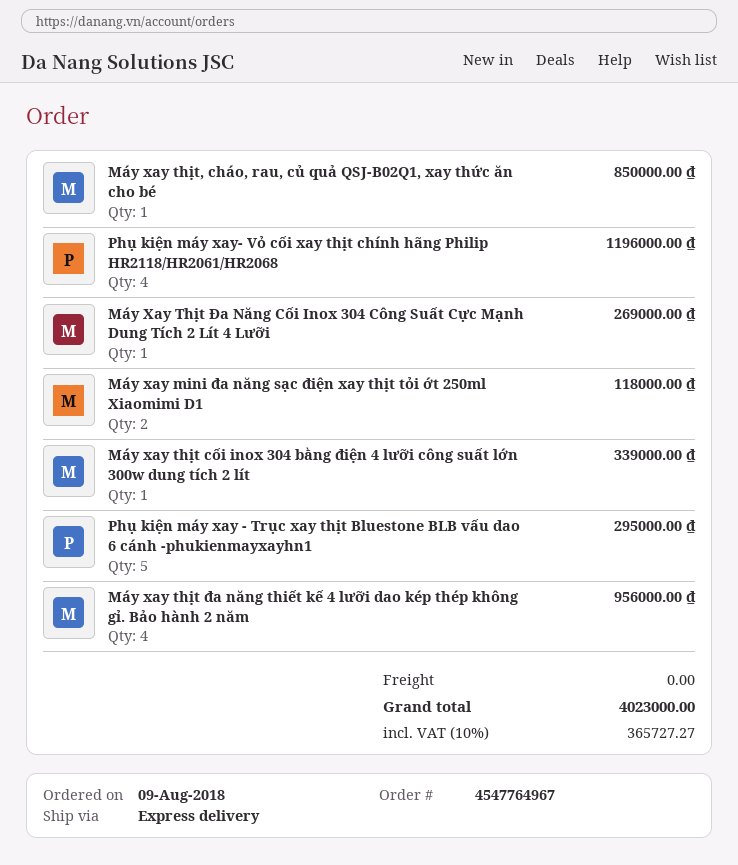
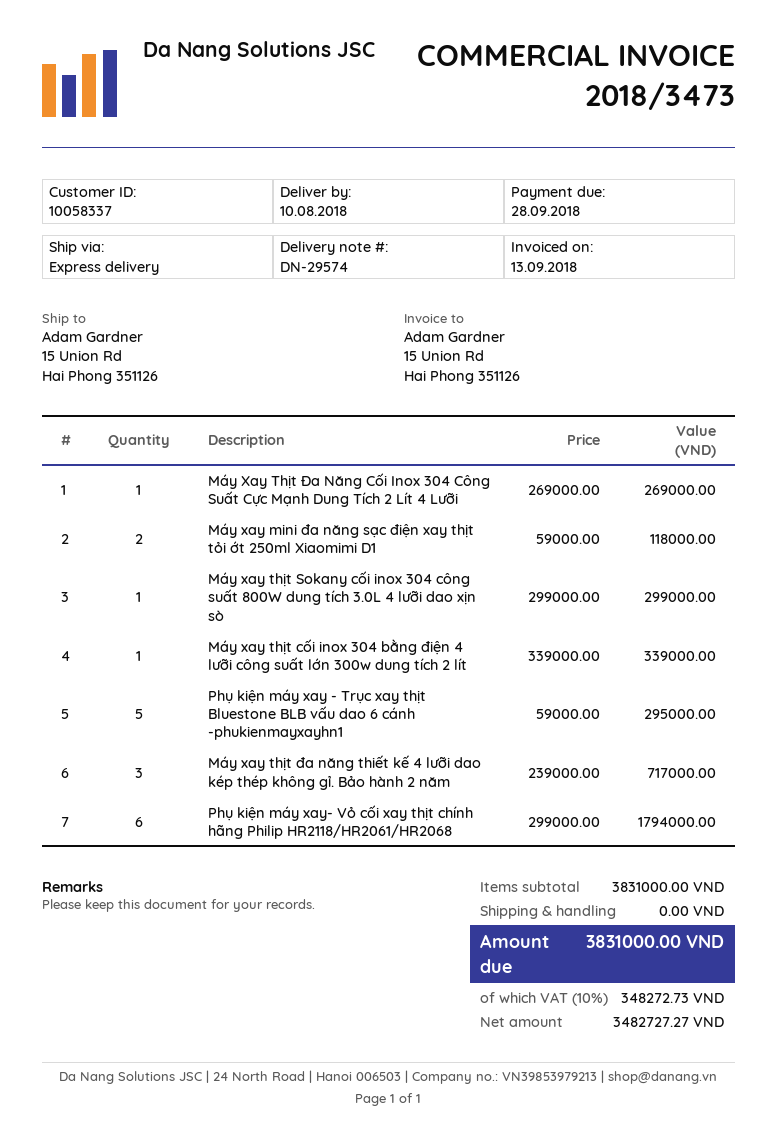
Máy xay thịt, cháo, rau, củ quả QSJ-B02Q1, xay thức ăn cho bé: 1 for 850000.00 -> none
Phụ kiện máy xay- Vỏ cối xay thịt chính hãng Philip HR2118/HR2061/HR2068: 4 for 1196000.00 -> 6 for 1794000.00
Máy xay thịt đa năng thiết kế 4 lưỡi dao kép thép không gỉ. Bảo hành 2 năm: 4 for 956000.00 -> 3 for 717000.00
Máy xay thịt Sokany cối inox 304 công suất 800W dung tích 3.0L 4 lưỡi dao xịn sò: none -> 1 for 299000.00
tax: 10% = 365727.27 -> 10% = 348272.73
total: 4023000.00 -> 3831000.00

